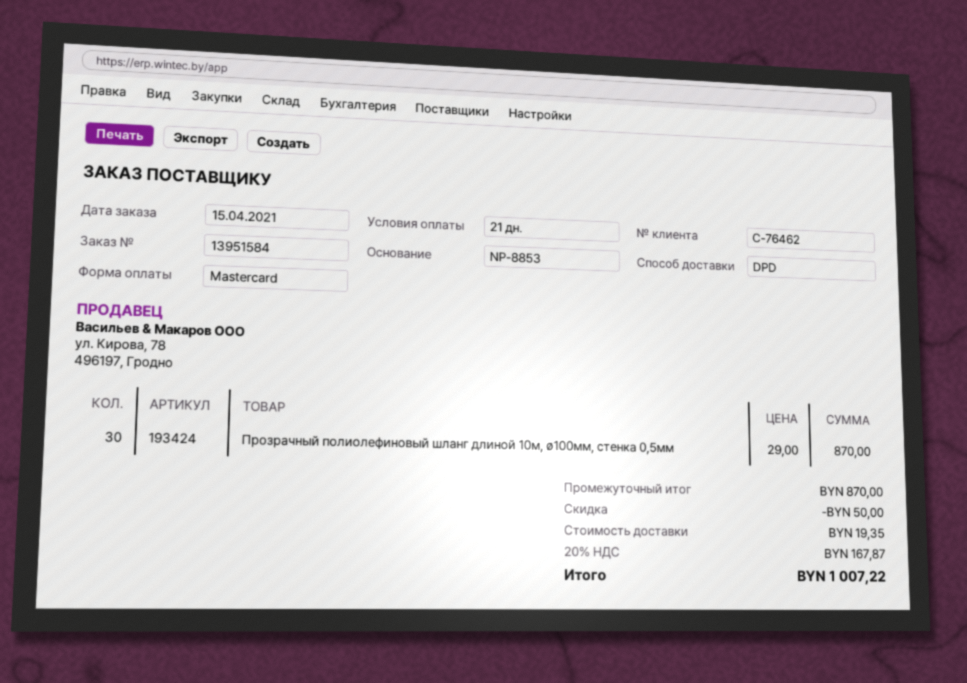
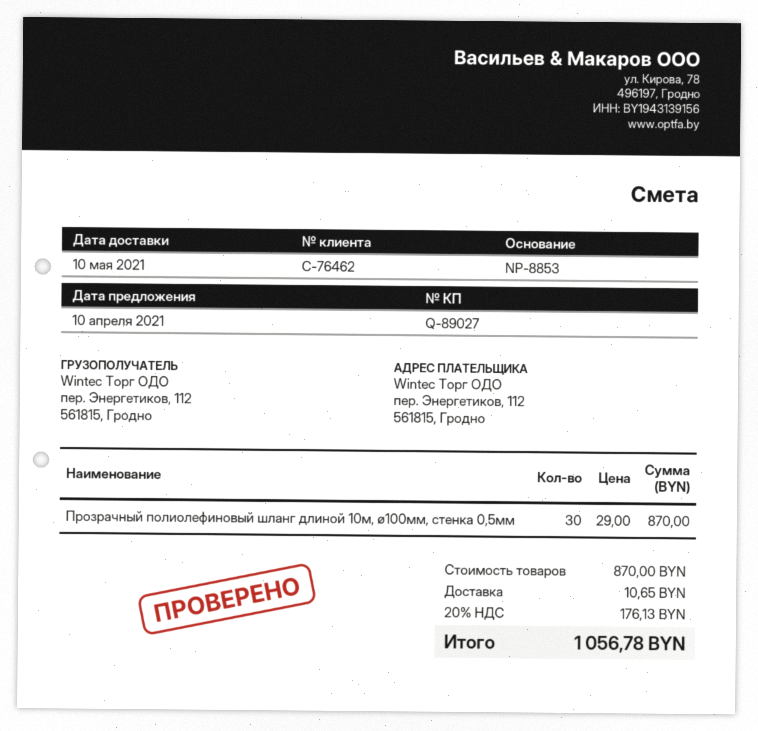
discount: 50.00 -> none
shipping: 19.35 -> 10.65
tax: 20% = 167.87 -> 20% = 176.13
total: 1007.22 -> 1056.78

